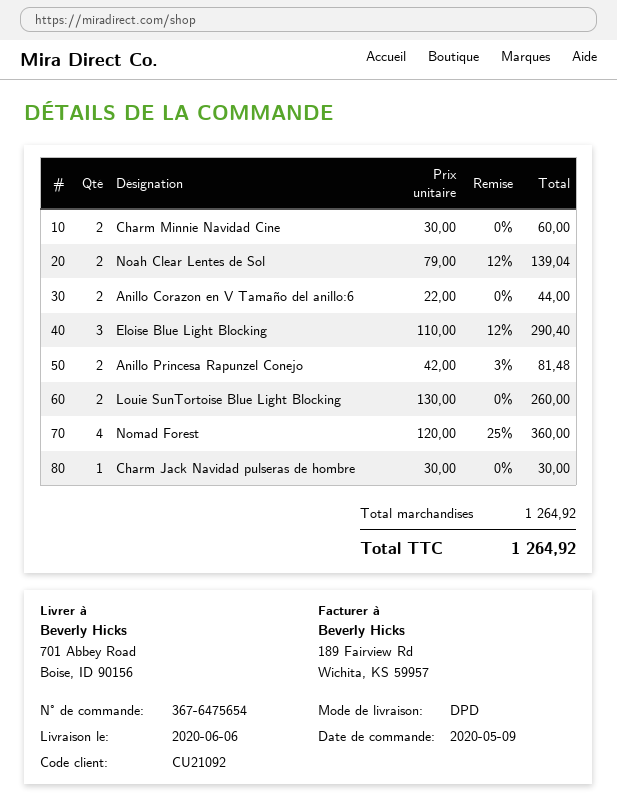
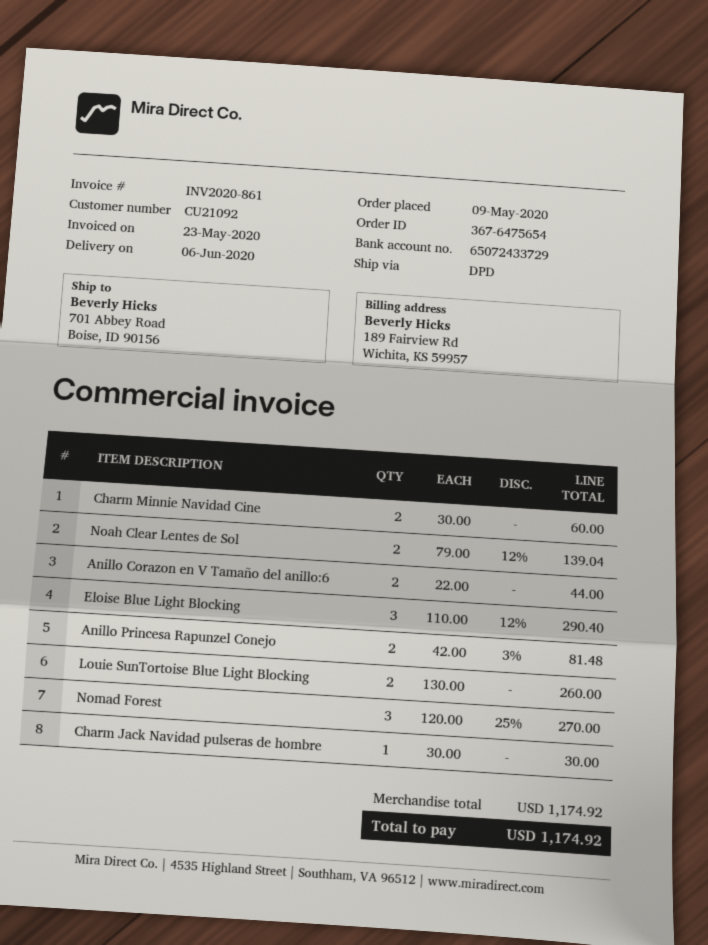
Nomad Forest: 4 x 120.00 - 25% = 360.00 -> 3 x 120.00 - 25% = 270.00
subtotal: 1264.92 -> 1174.92
total: 1264.92 -> 1174.92

